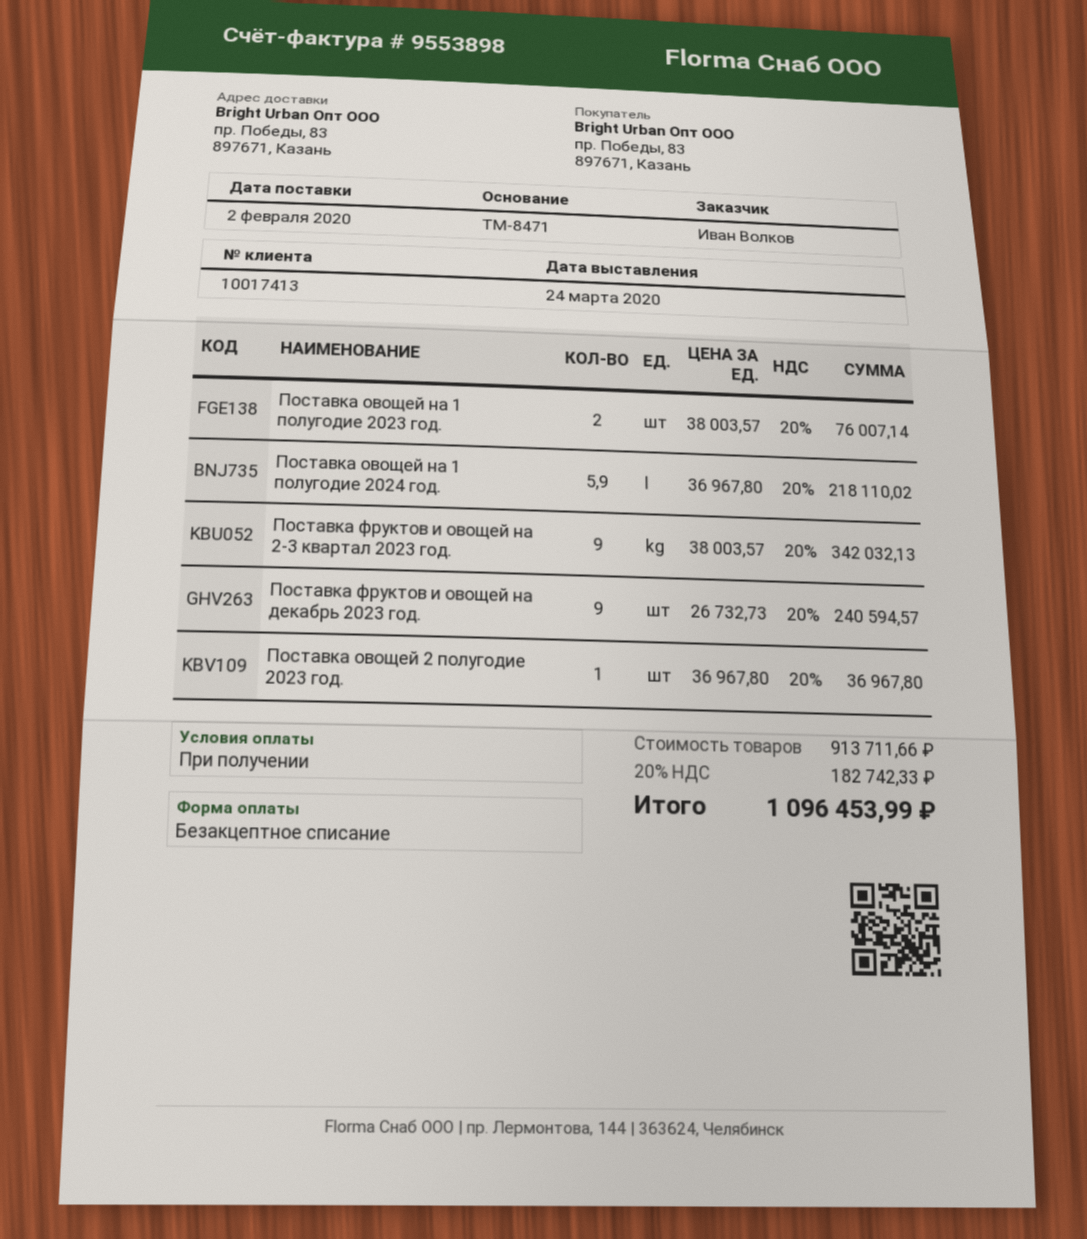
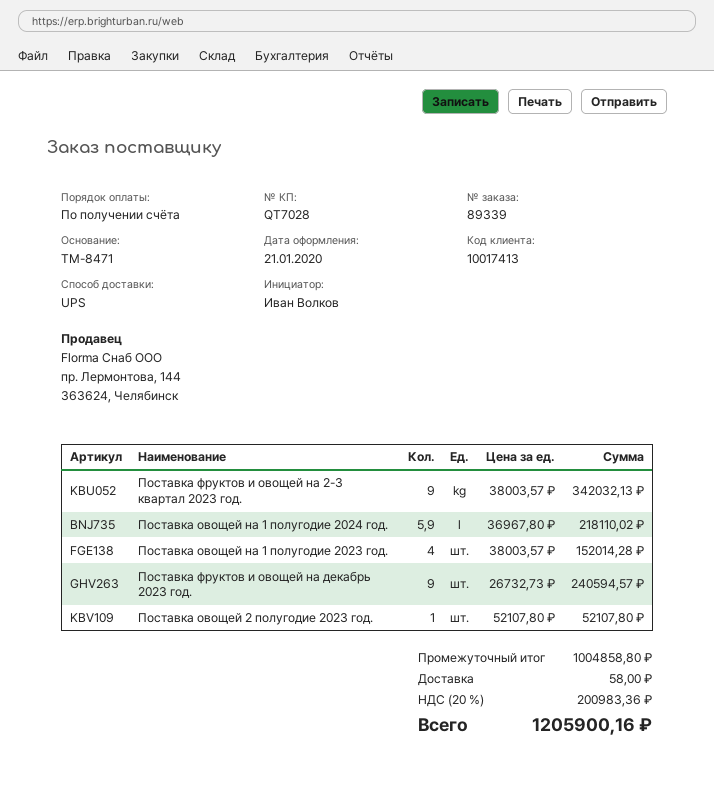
Поставка овощей на 1 полугодие 2023 год.: 2 x 38003.57 = 76007.14 -> 4 x 38003.57 = 152014.28
Поставка овощей 2 полугодие 2023 год.: 1 x 36967.80 = 36967.80 -> 1 x 52107.80 = 52107.80
subtotal: 913711.66 -> 1004858.80
shipping: none -> 58.00
tax: 20% = 182742.33 -> 20% = 200983.36
total: 1096453.99 -> 1205900.16

